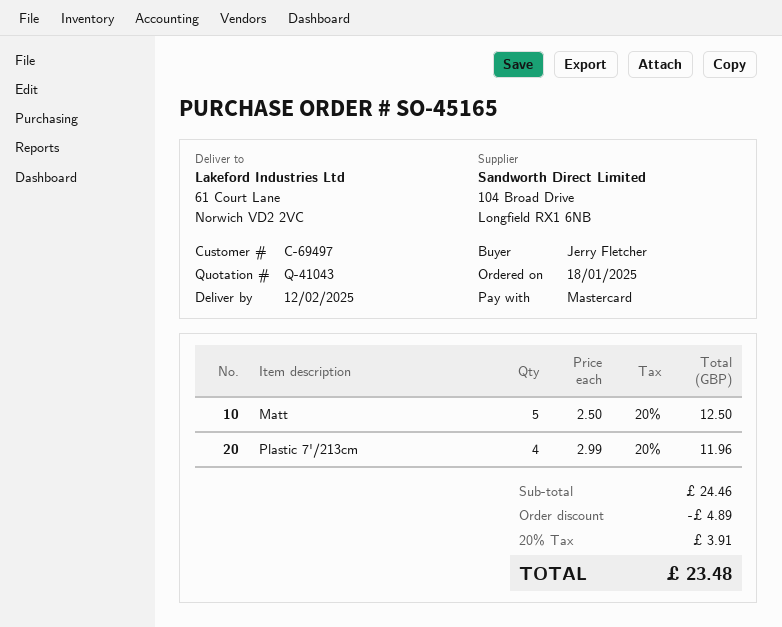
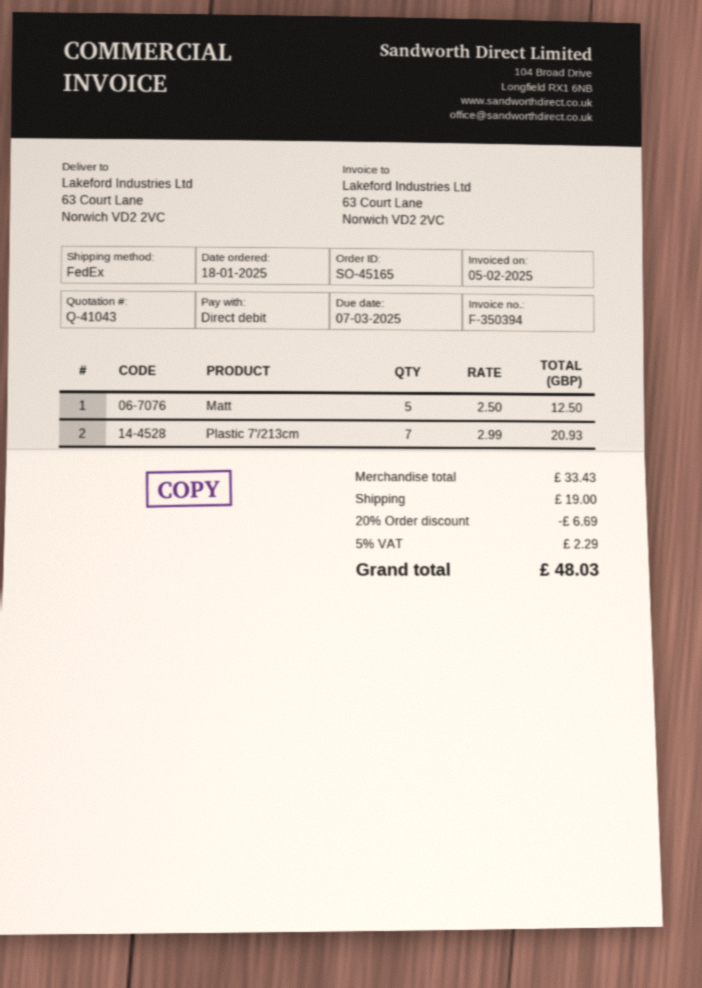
payment method: Mastercard -> direct debit
ship to: 61 Court Lane, Norwich VD2 2VC -> 63 Court Lane, Norwich VD2 2VC
Plastic 7'/213cm: 4 x 2.99 = 11.96 -> 7 x 2.99 = 20.93
subtotal: 24.46 -> 33.43
discount: 4.89 -> 6.69
shipping: none -> 19.00
tax: 20% = 3.91 -> 5% = 2.29
total: 23.48 -> 48.03

